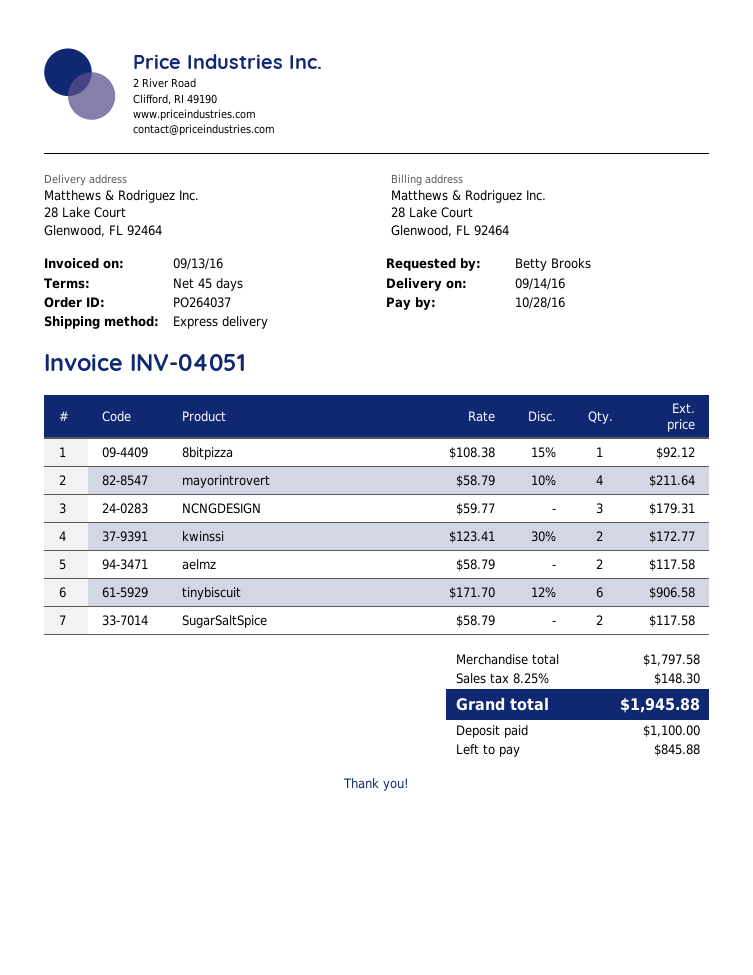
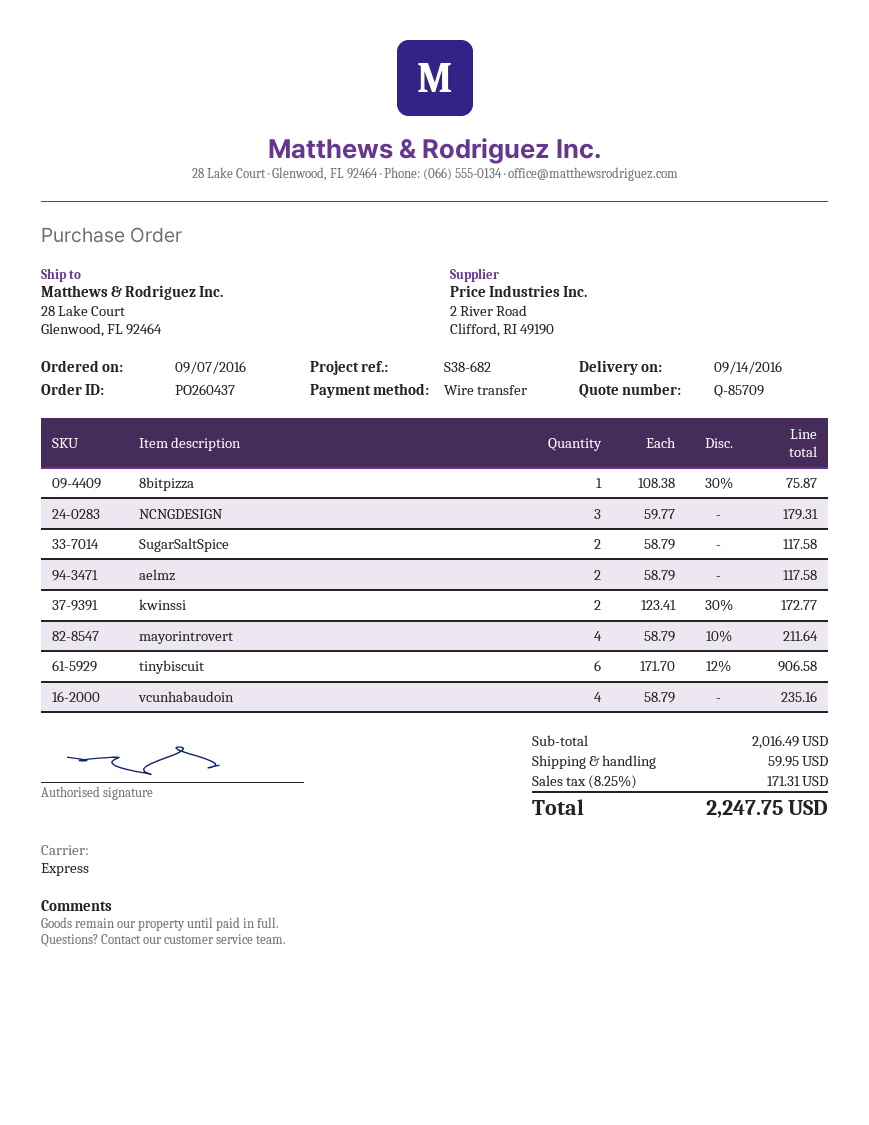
order number: PO264037 -> PO260437
8bitpizza: 1 x 108.38 - 15% = 92.12 -> 1 x 108.38 - 30% = 75.87
vcunhabaudoin: none -> 4 x 58.79 = 235.16
subtotal: 1797.58 -> 2016.49
shipping: none -> 59.95
tax: 8.25% = 148.30 -> 8.25% = 171.31
total: 1945.88 -> 2247.75

